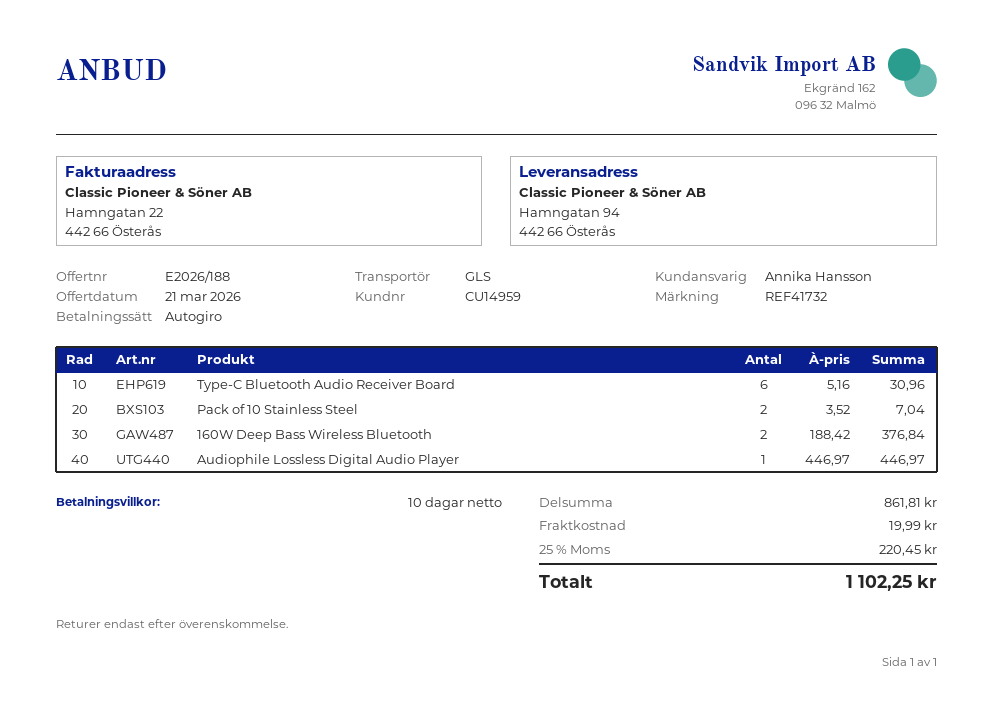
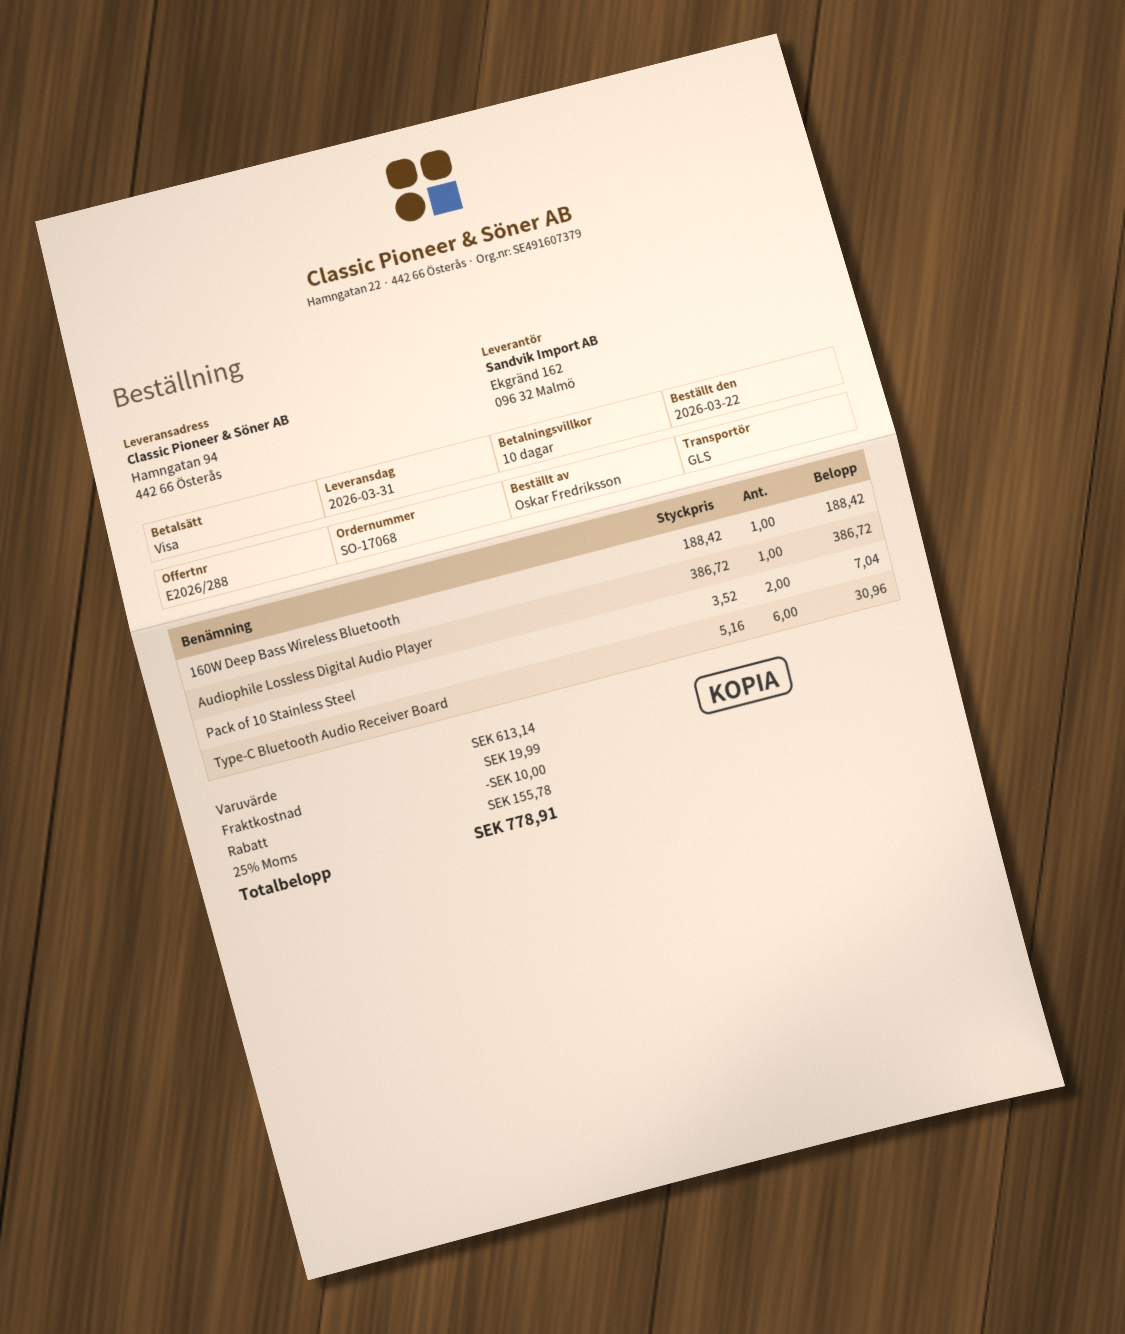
quote number: E2026/188 -> E2026/288
payment method: direct debit -> Visa
160W Deep Bass Wireless Bluetooth: 2 x 188.42 = 376.84 -> 1 x 188.42 = 188.42
Audiophile Lossless Digital Audio Player: 1 x 446.97 = 446.97 -> 1 x 386.72 = 386.72
subtotal: 861.81 -> 613.14
discount: none -> 10.00
tax: 25% = 220.45 -> 25% = 155.78
total: 1102.25 -> 778.91

